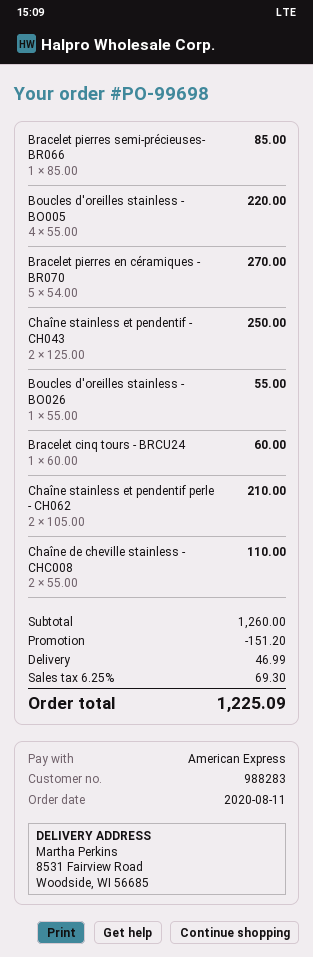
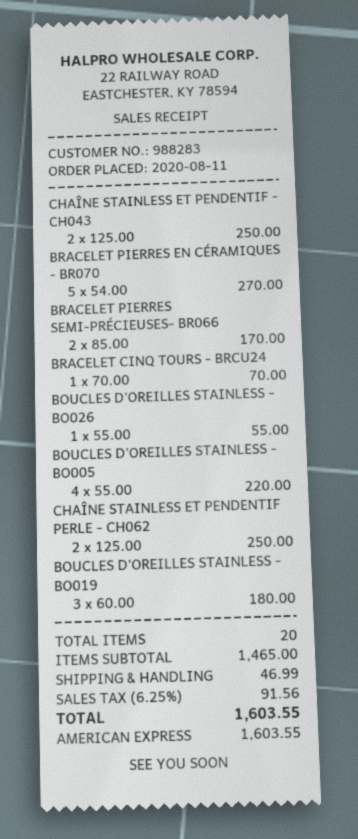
Bracelet pierres semi-précieuses- BR066: 1 x 85.00 = 85.00 -> 2 x 85.00 = 170.00
Bracelet cinq tours - BRCU24: 1 x 60.00 = 60.00 -> 1 x 70.00 = 70.00
Chaîne stainless et pendentif perle - CH062: 2 x 105.00 = 210.00 -> 2 x 125.00 = 250.00
Chaîne de cheville stainless - CHC008: 2 x 55.00 = 110.00 -> none
BOUCLES D'OREILLES STAINLESS - BO019: none -> 3 x 60.00 = 180.00
subtotal: 1260.00 -> 1465.00
discount: 151.20 -> none
tax: 6.25% = 69.30 -> 6.25% = 91.56
total: 1225.09 -> 1603.55

